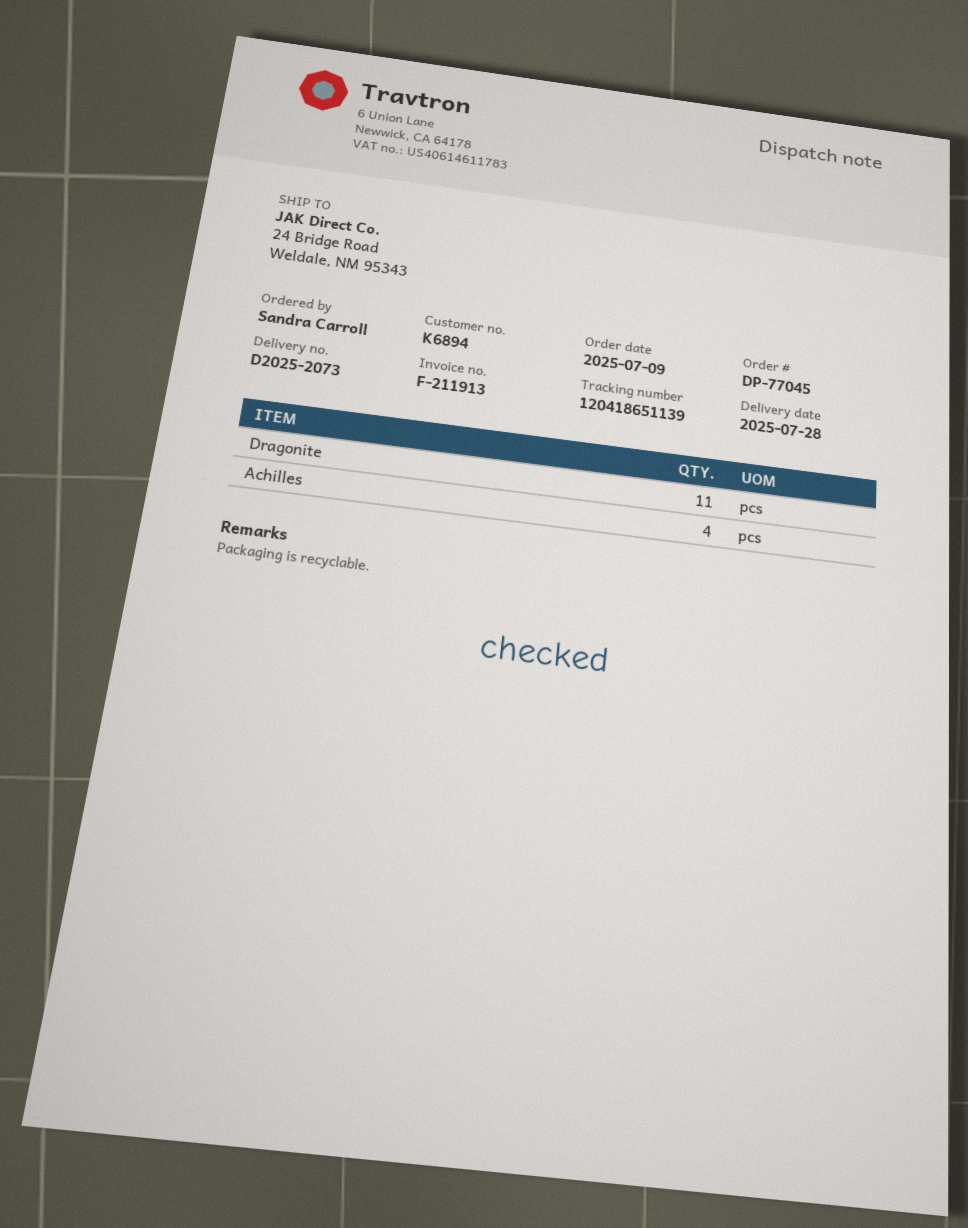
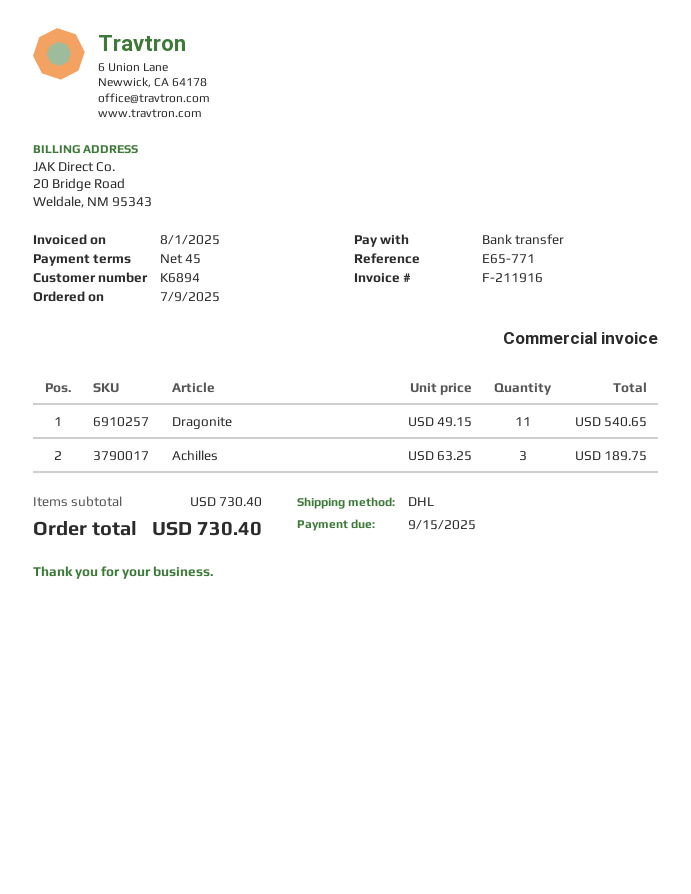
invoice number: F-211913 -> F-211916
Achilles: 4 -> 3

